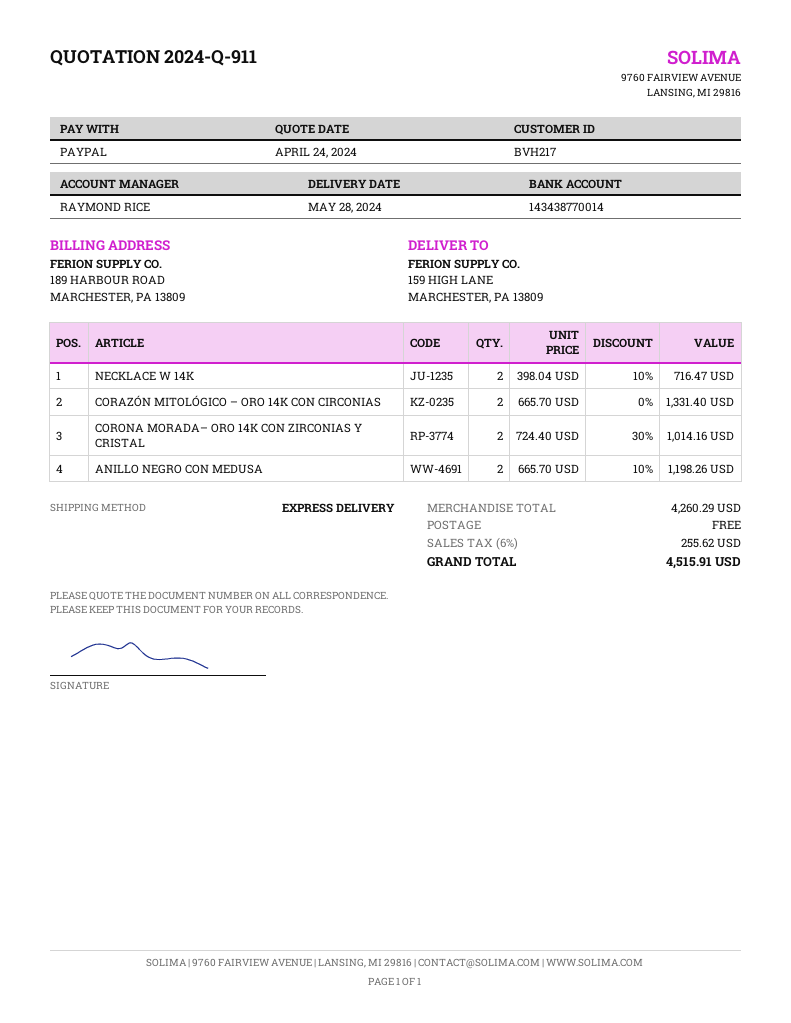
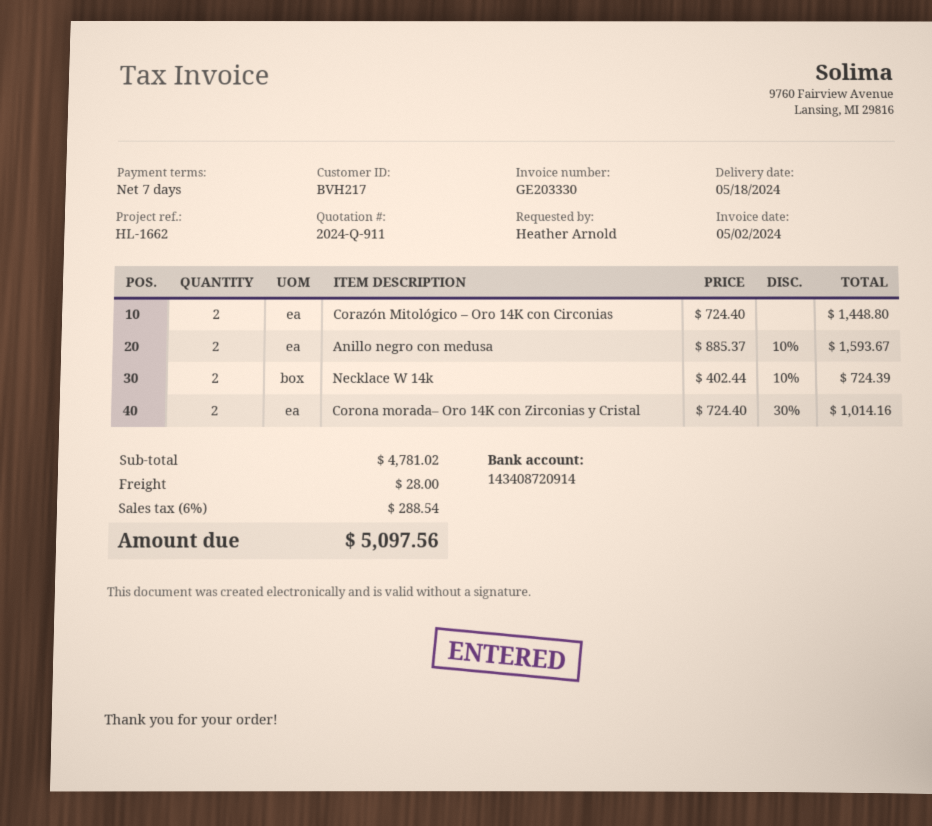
delivery date: 2024-05-28 -> 2024-05-18
bank account: 143438770014 -> 143408720914
NECKLACE W 14K: 2 x 398.04 - 10% = 716.47 -> 2 x 402.44 - 10% = 724.39
CORAZÓN MITOLÓGICO – ORO 14K CON CIRCONIAS: 2 x 665.70 = 1331.40 -> 2 x 724.40 = 1448.80
ANILLO NEGRO CON MEDUSA: 2 x 665.70 - 10% = 1198.26 -> 2 x 885.37 - 10% = 1593.67
subtotal: 4260.29 -> 4781.02
shipping: 0.00 -> 28.00
tax: 6% = 255.62 -> 6% = 288.54
total: 4515.91 -> 5097.56

